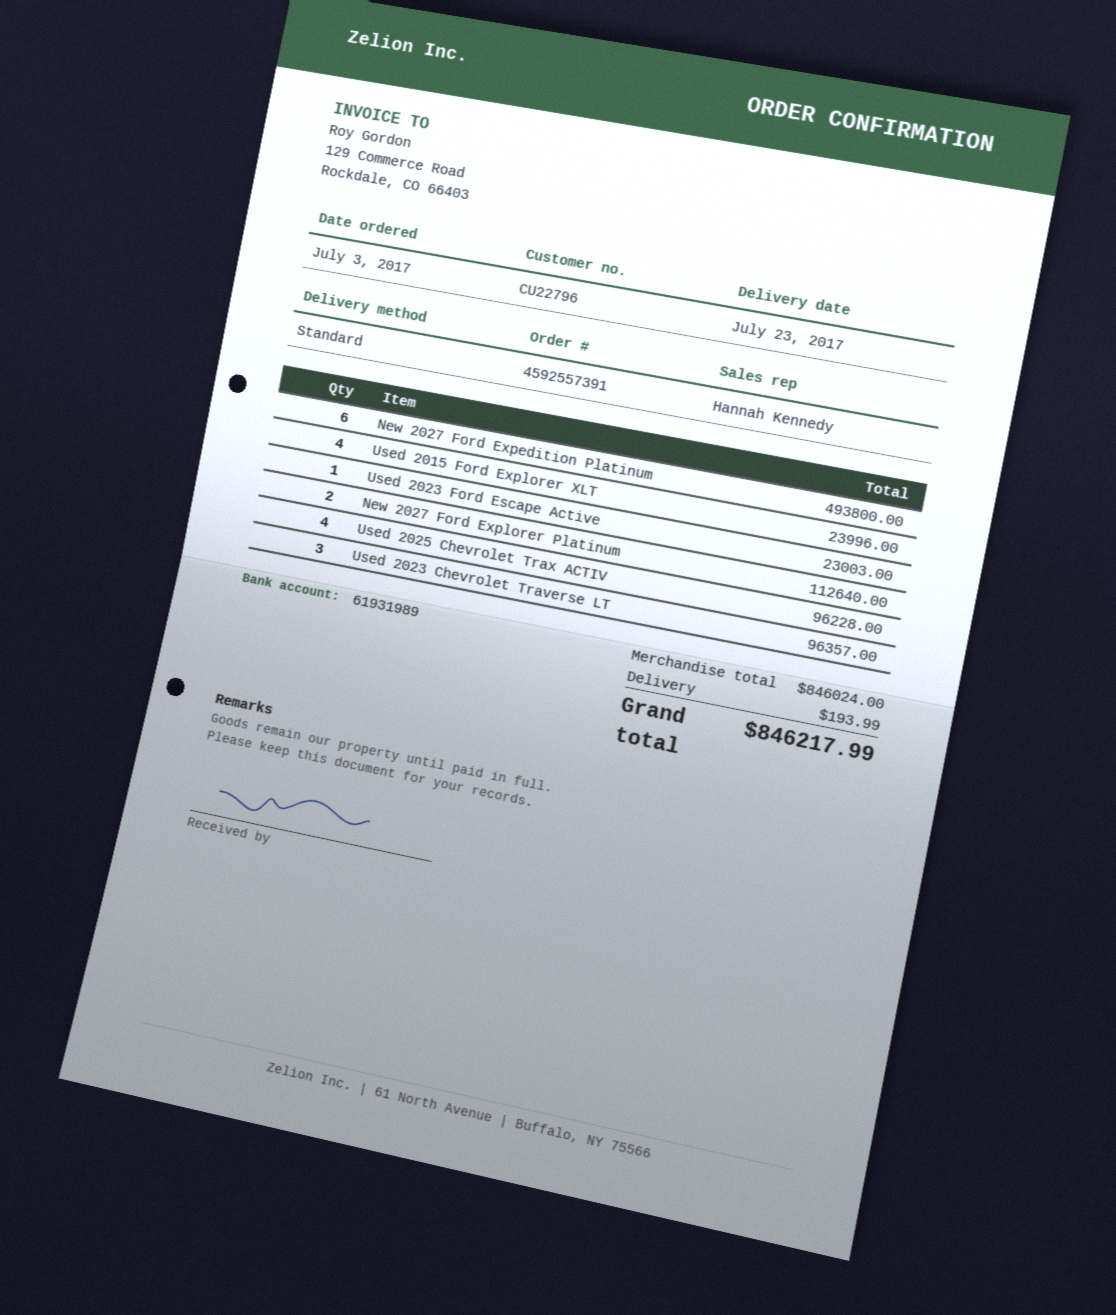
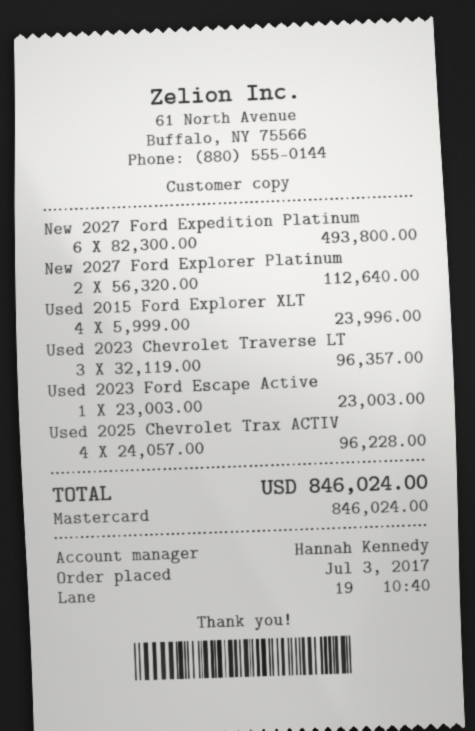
shipping: 193.99 -> none
total: 846217.99 -> 846024.00

